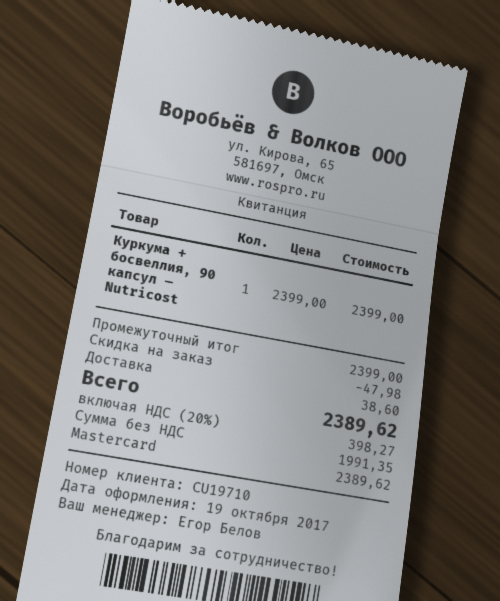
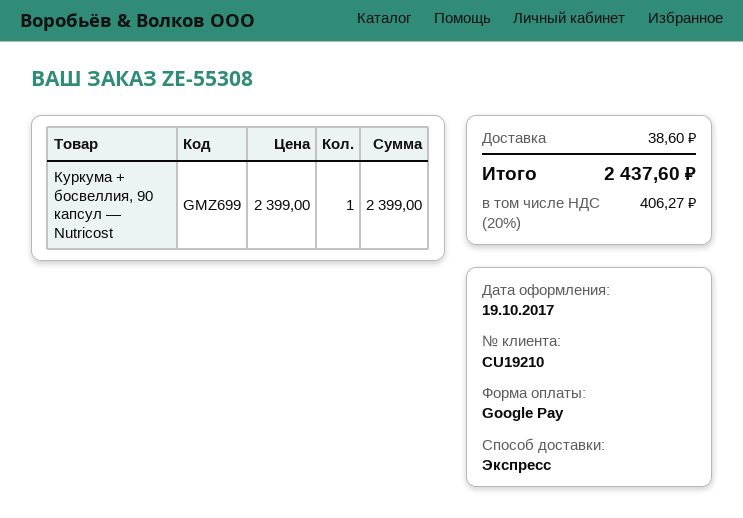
customer number: CU19710 -> CU19210
payment method: Mastercard -> Google Pay
discount: 47.98 -> none
tax: 20% = 398.27 -> 20% = 406.27
total: 2389.62 -> 2437.60

